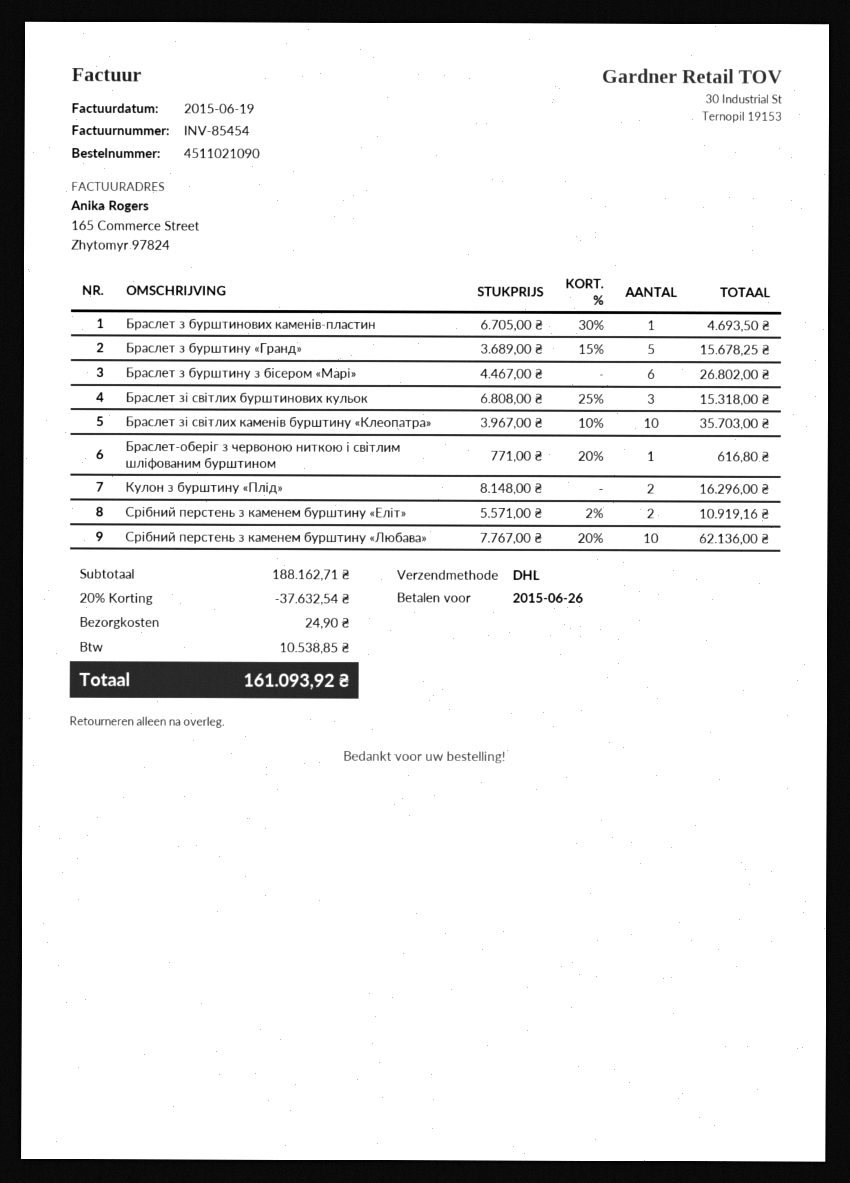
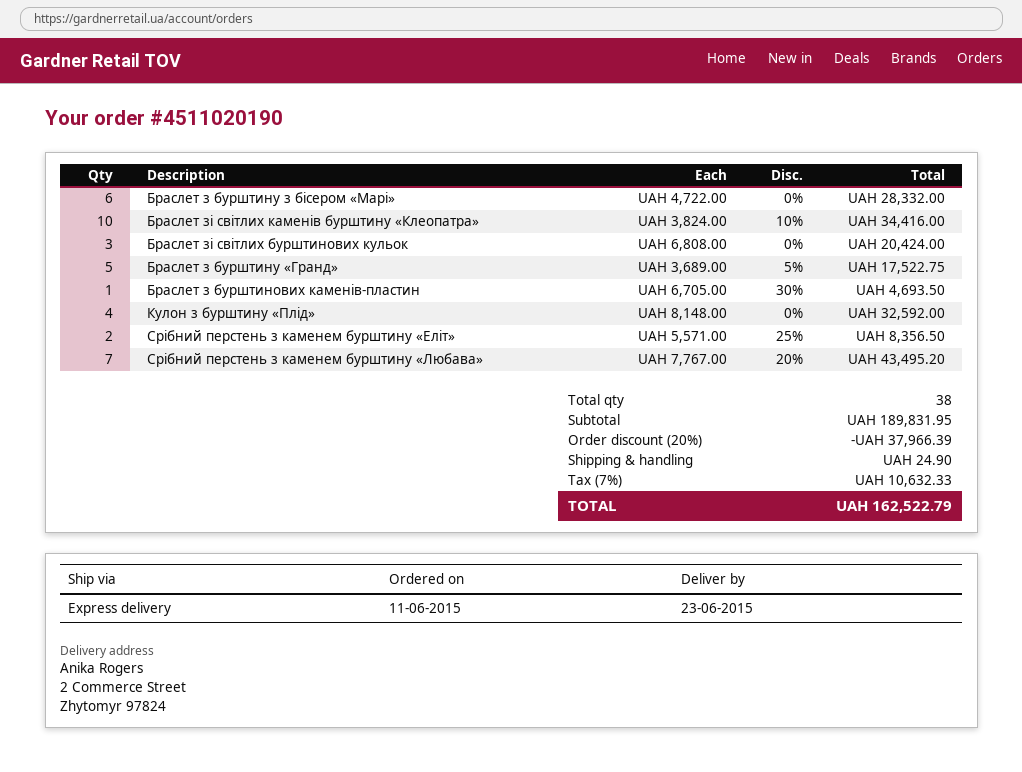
order number: 4511021090 -> 4511020190
shipping method: DHL -> express
Браслет з бурштину «Гранд»: 5 x 3689.00 - 15% = 15678.25 -> 5 x 3689.00 - 5% = 17522.75
Браслет з бурштину з бісером «Марі»: 6 x 4467.00 = 26802.00 -> 6 x 4722.00 = 28332.00
Браслет зі світлих бурштинових кульок: 3 x 6808.00 - 25% = 15318.00 -> 3 x 6808.00 = 20424.00
Браслет зі світлих каменів бурштину «Клеопатра»: 10 x 3967.00 - 10% = 35703.00 -> 10 x 3824.00 - 10% = 34416.00
Браслет-оберіг з червоною ниткою і світлим шліфованим бурштином: 1 x 771.00 - 20% = 616.80 -> none
Кулон з бурштину «Плід»: 2 x 8148.00 = 16296.00 -> 4 x 8148.00 = 32592.00
Срібний перстень з каменем бурштину «Еліт»: 2 x 5571.00 - 2% = 10919.16 -> 2 x 5571.00 - 25% = 8356.50
Срібний перстень з каменем бурштину «Любава»: 10 x 7767.00 - 20% = 62136.00 -> 7 x 7767.00 - 20% = 43495.20
subtotal: 188162.71 -> 189831.95
discount: 20% = 37632.54 -> 20% = 37966.39
tax: 10538.85 -> 10632.33
total: 161093.92 -> 162522.79

